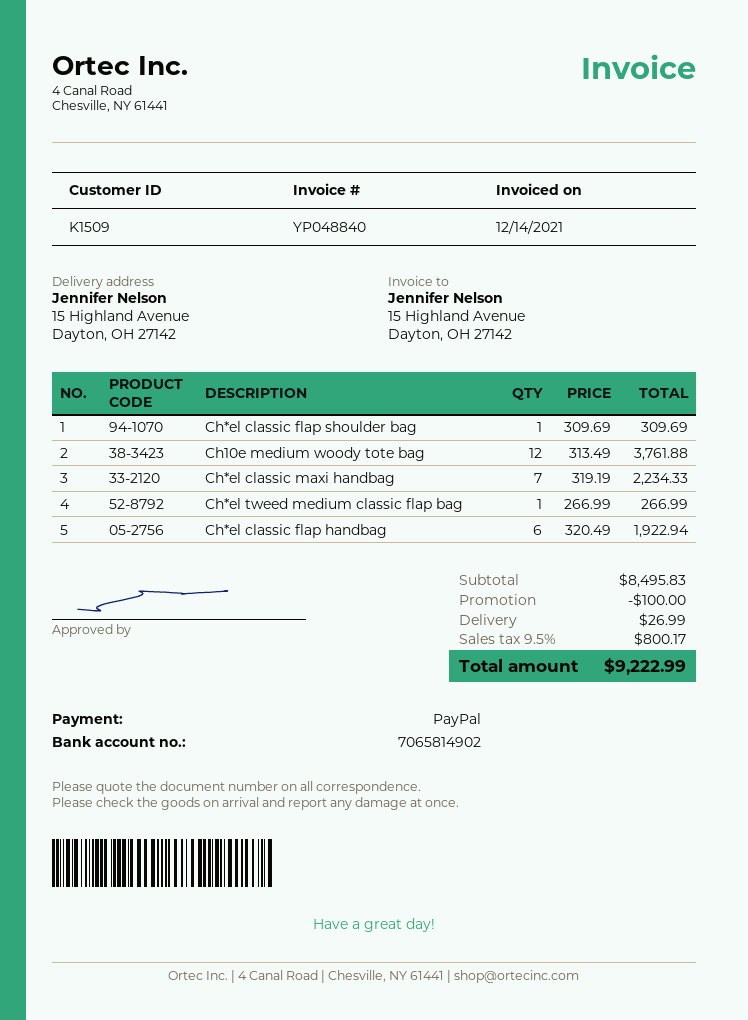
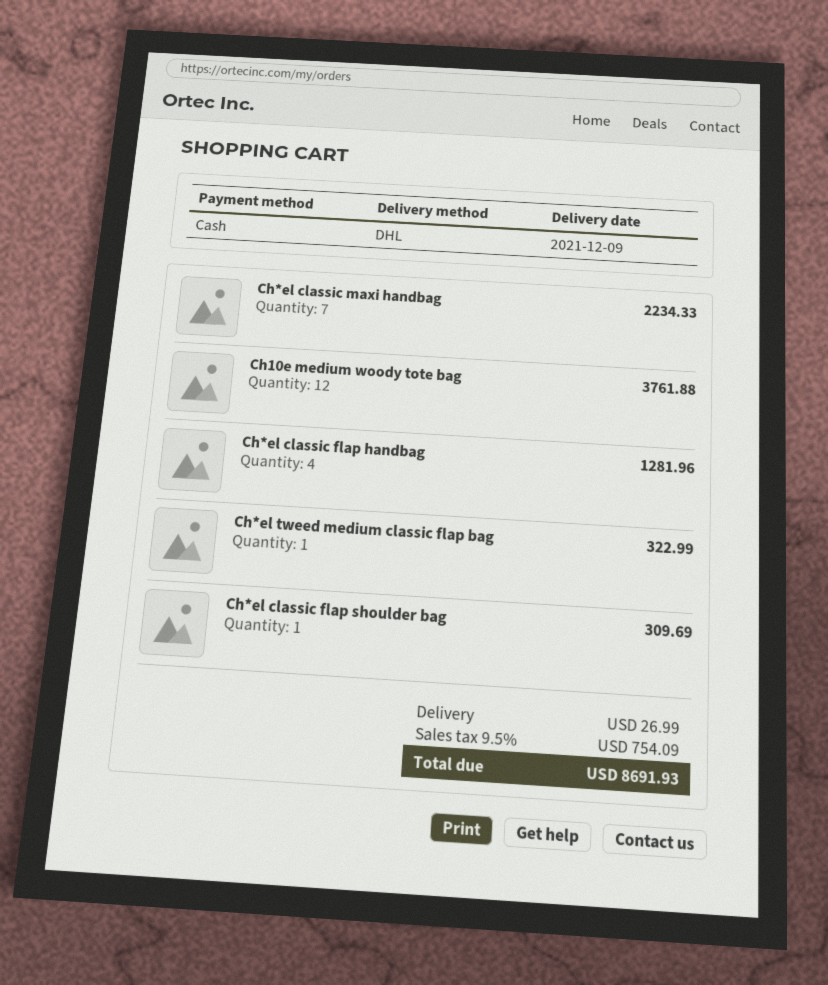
payment method: PayPal -> cash
Ch*el tweed medium classic flap bag: 1 for 266.99 -> 1 for 322.99
Ch*el classic flap handbag: 6 for 1922.94 -> 4 for 1281.96
discount: 100.00 -> none
tax: 9.5% = 800.17 -> 9.5% = 754.09
total: 9222.99 -> 8691.93

